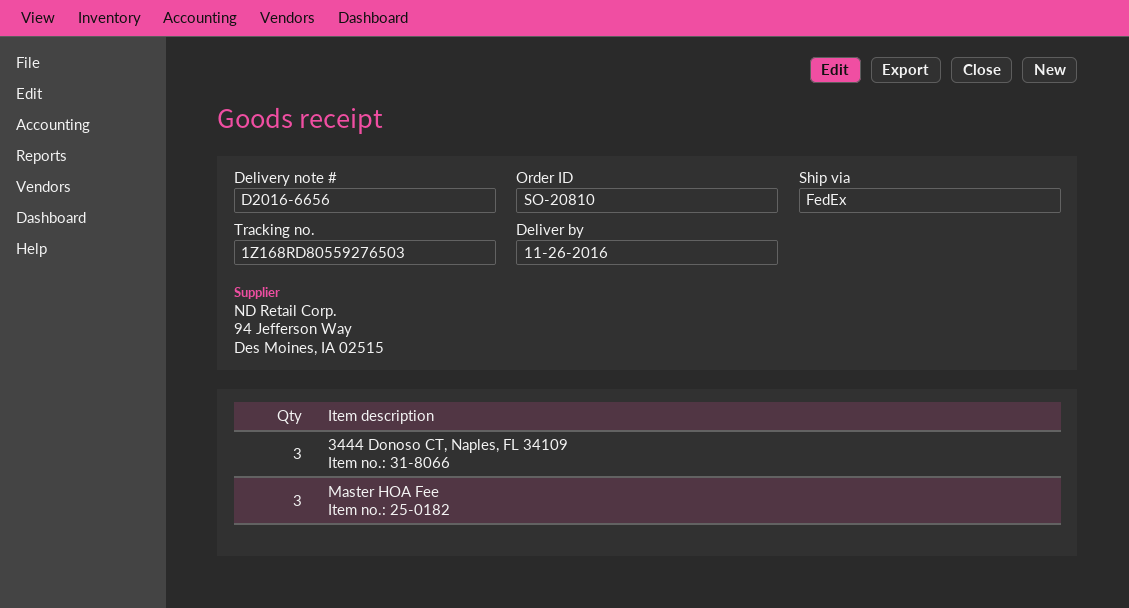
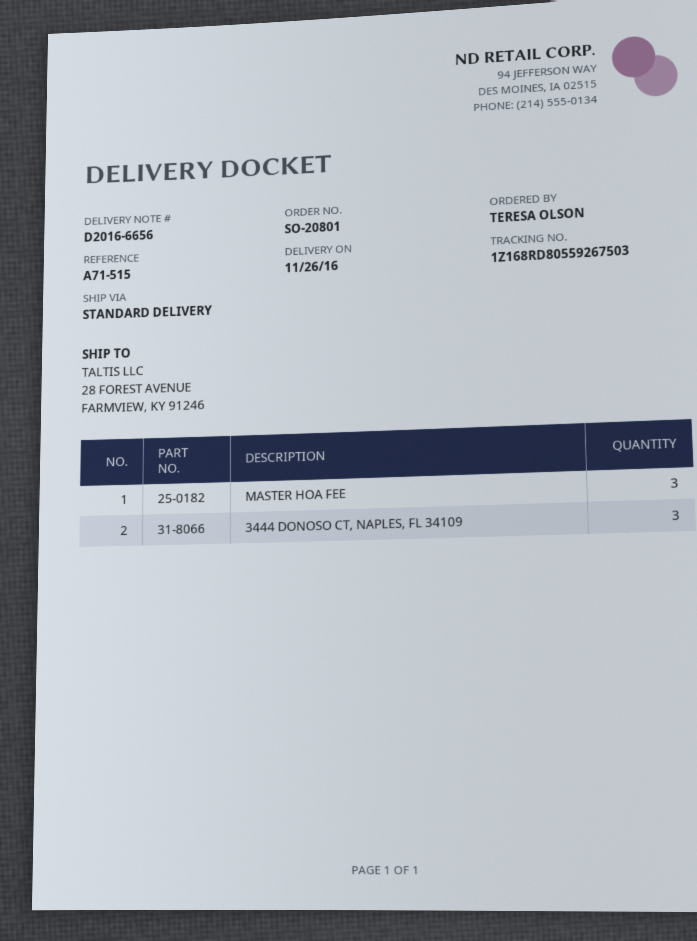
order number: SO-20810 -> SO-20801
shipping method: FedEx -> standard
tracking number: 1Z168RD80559276503 -> 1Z168RD80559267503

